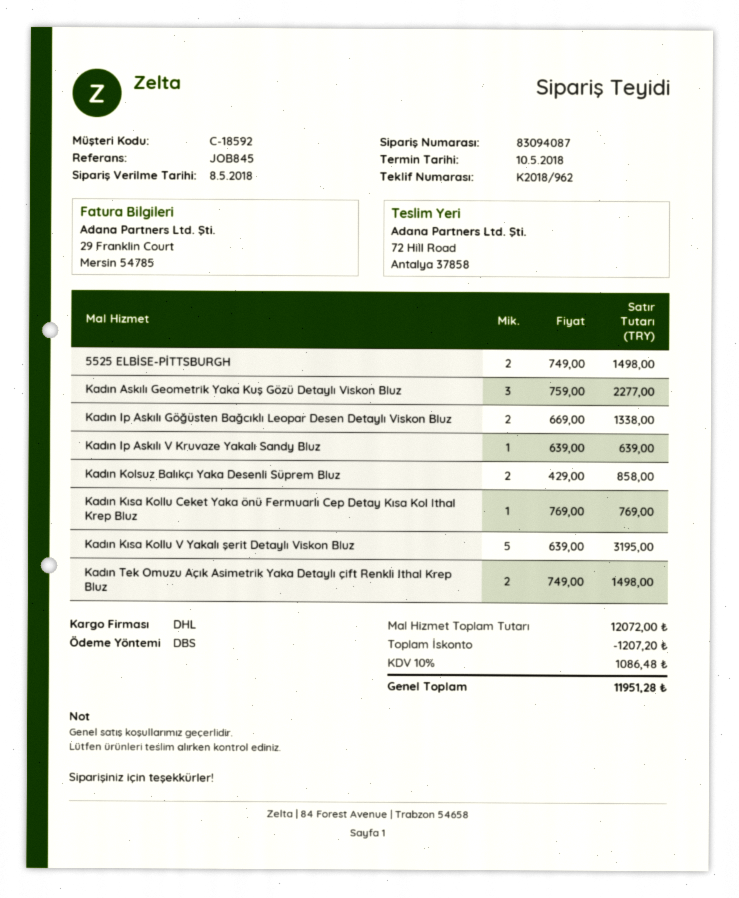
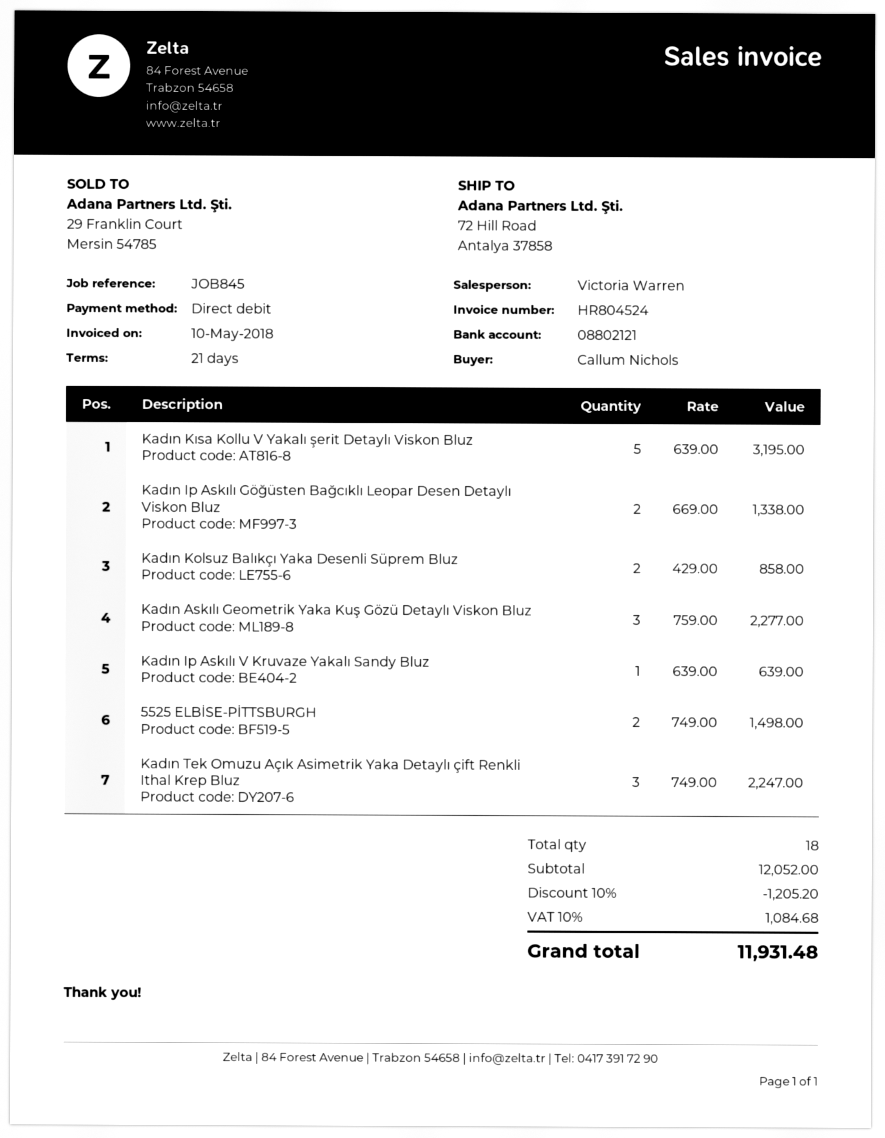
Kadın Kısa Kollu Ceket Yaka önü Fermuarlı Cep Detay Kısa Kol Ithal Krep Bluz: 1 x 769.00 = 769.00 -> none
Kadın Tek Omuzu Açık Asimetrik Yaka Detaylı çift Renkli Ithal Krep Bluz: 2 x 749.00 = 1498.00 -> 3 x 749.00 = 2247.00
subtotal: 12072.00 -> 12052.00
discount: 1207.20 -> 1205.20
tax: 10% = 1086.48 -> 10% = 1084.68
total: 11951.28 -> 11931.48

